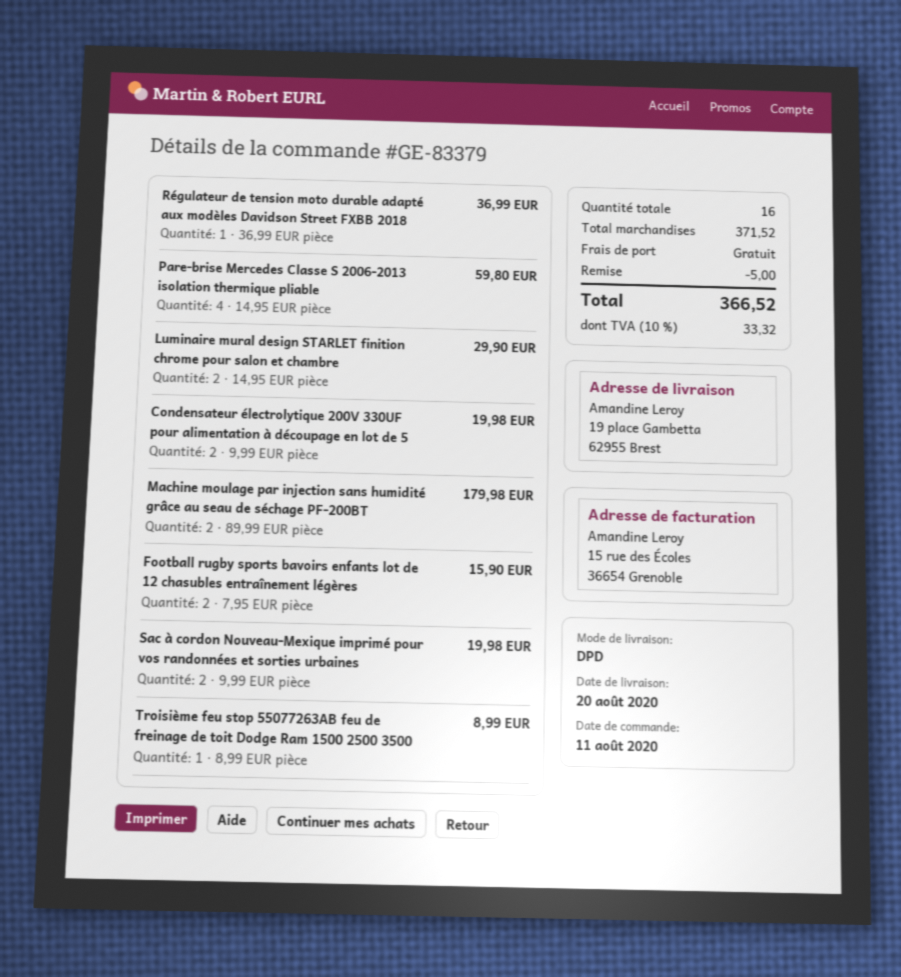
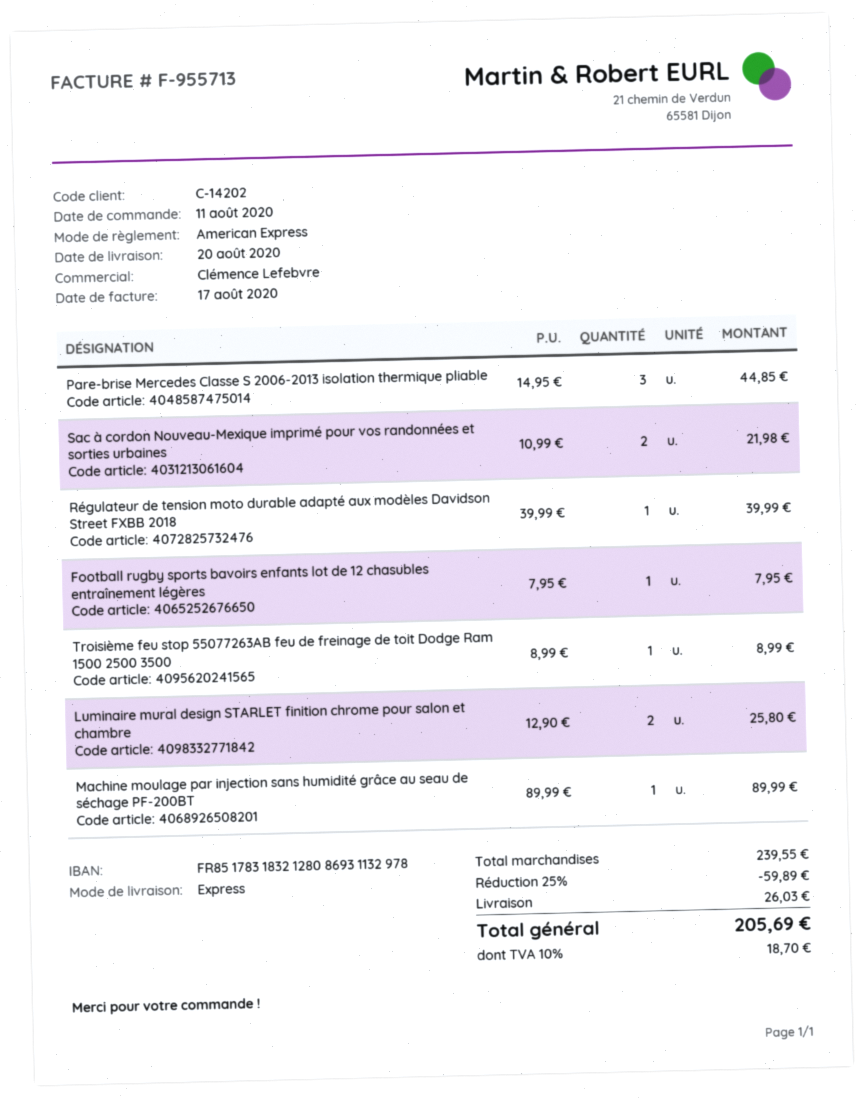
shipping method: DPD -> express
Régulateur de tension moto durable adapté aux modèles Davidson Street FXBB 2018: 1 x 36.99 = 36.99 -> 1 x 39.99 = 39.99
Pare-brise Mercedes Classe S 2006-2013 isolation thermique pliable: 4 x 14.95 = 59.80 -> 3 x 14.95 = 44.85
Luminaire mural design STARLET finition chrome pour salon et chambre: 2 x 14.95 = 29.90 -> 2 x 12.90 = 25.80
Condensateur électrolytique 200V 330UF pour alimentation à découpage en lot de 5: 2 x 9.99 = 19.98 -> none
Machine moulage par injection sans humidité grâce au seau de séchage PF-200BT: 2 x 89.99 = 179.98 -> 1 x 89.99 = 89.99
Football rugby sports bavoirs enfants lot de 12 chasubles entraînement légères: 2 x 7.95 = 15.90 -> 1 x 7.95 = 7.95
Sac à cordon Nouveau-Mexique imprimé pour vos randonnées et sorties urbaines: 2 x 9.99 = 19.98 -> 2 x 10.99 = 21.98
subtotal: 371.52 -> 239.55
discount: 5.00 -> 59.89
shipping: 0.00 -> 26.03
tax: 10% = 33.32 -> 10% = 18.70
total: 366.52 -> 205.69

